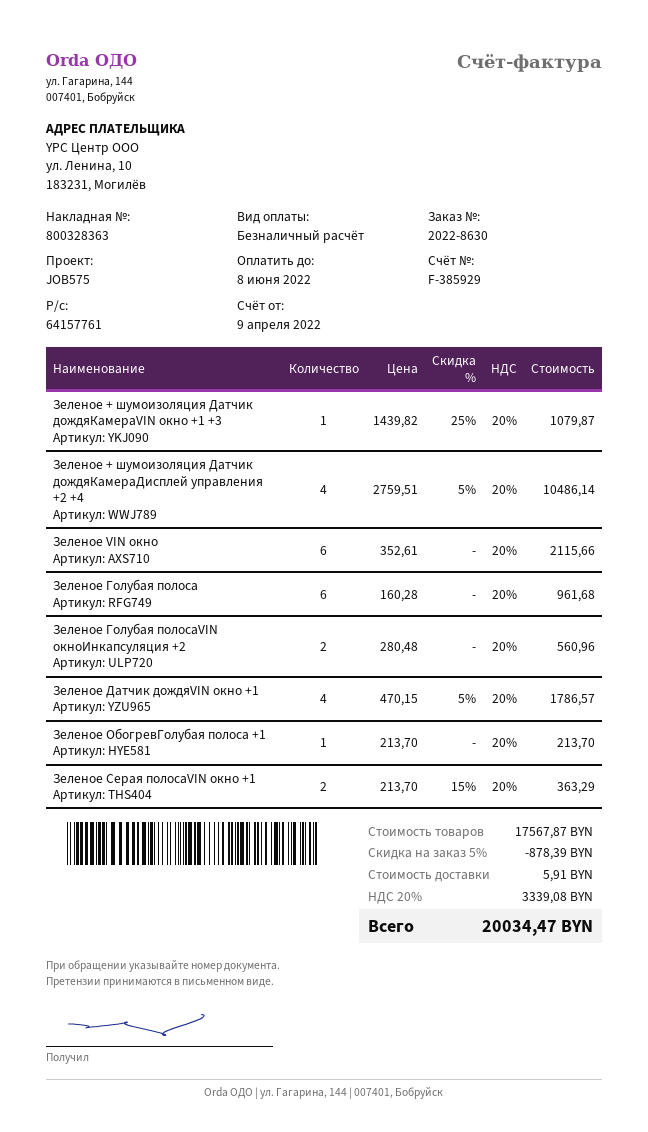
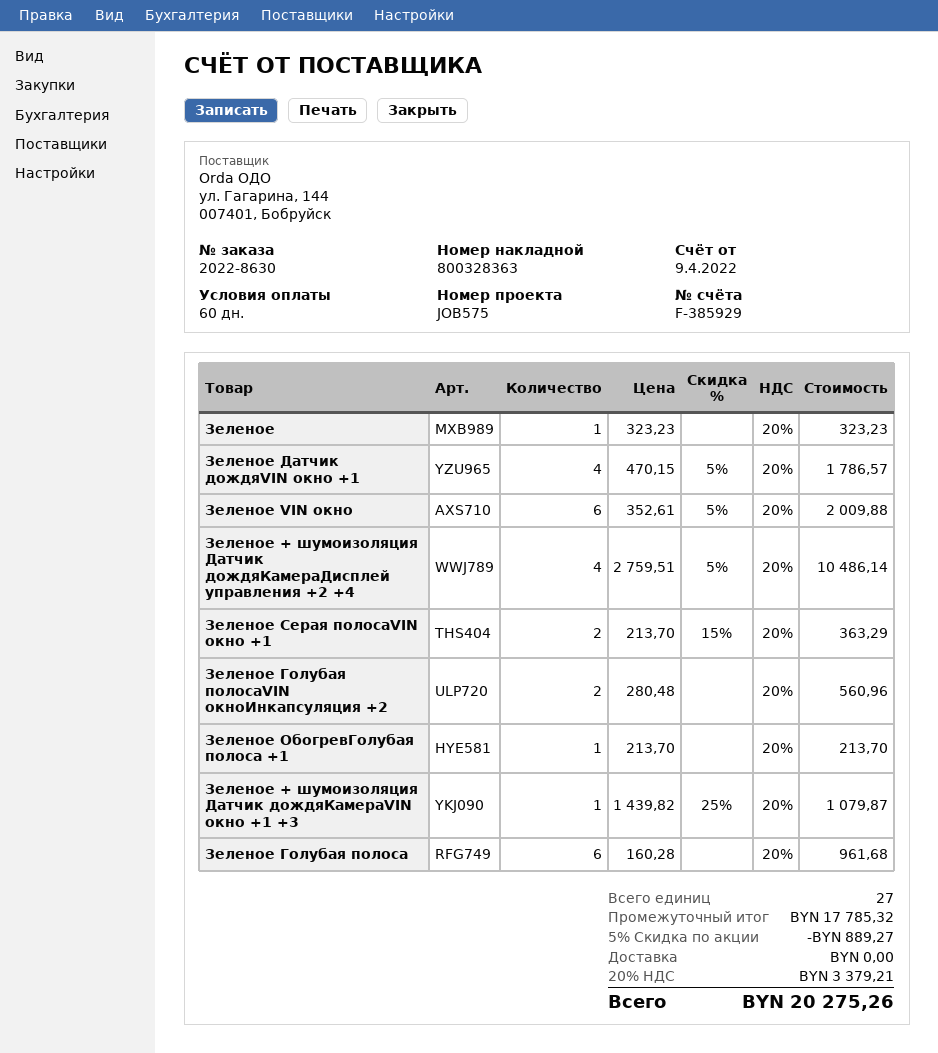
Зеленое VIN окно: 6 x 352.61 = 2115.66 -> 6 x 352.61 - 5% = 2009.88
Зеленое: none -> 1 x 323.23 = 323.23
subtotal: 17567.87 -> 17785.32
discount: 5% = 878.39 -> 5% = 889.27
shipping: 5.91 -> 0.00
tax: 20% = 3339.08 -> 20% = 3379.21
total: 20034.47 -> 20275.26

